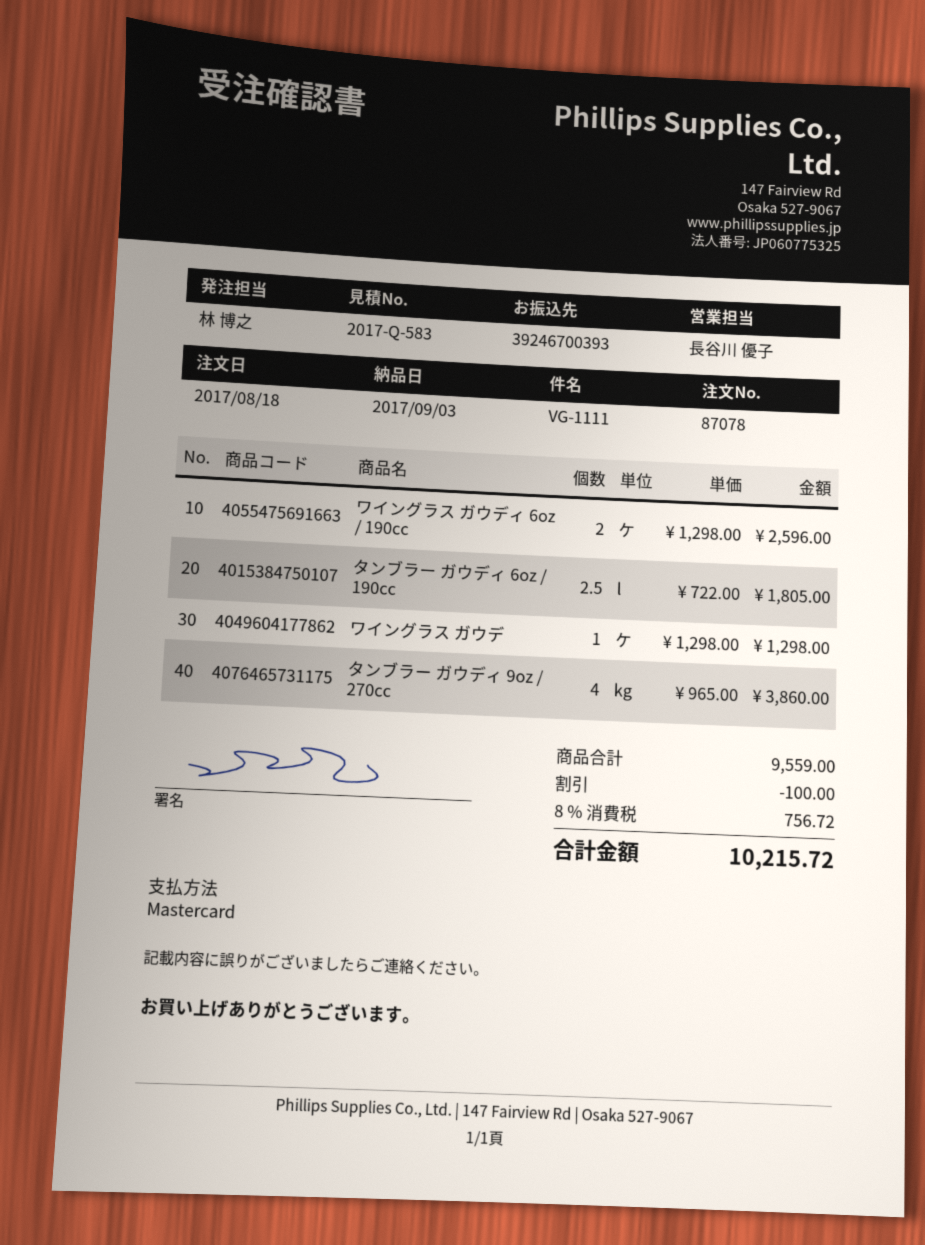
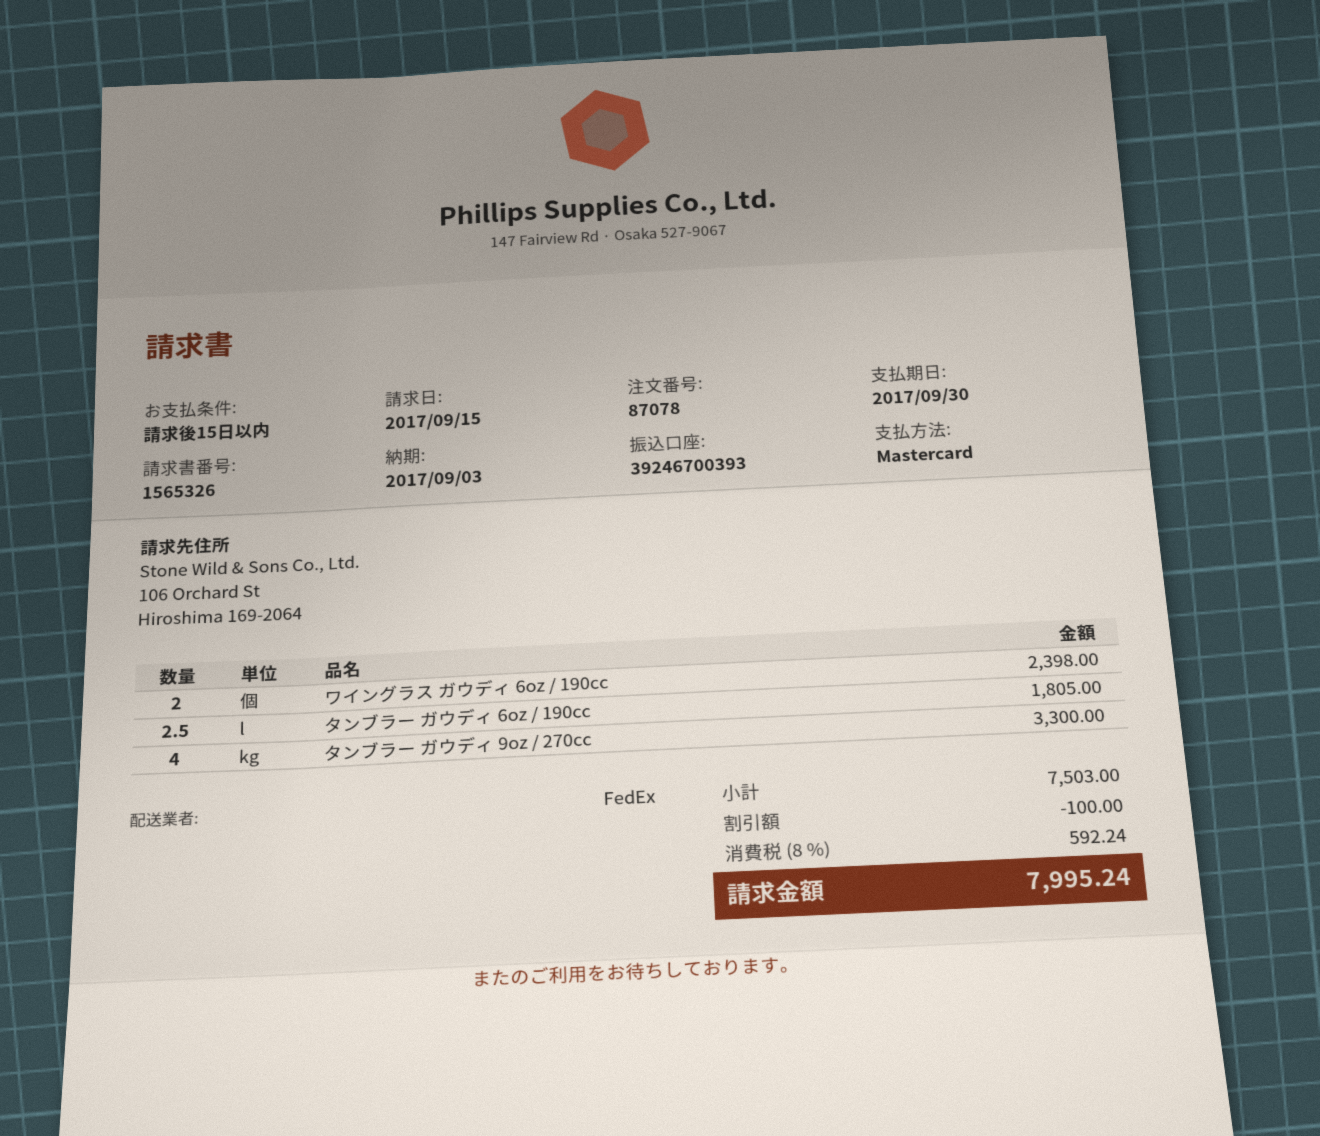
ワイングラス ガウディ 6oz / 190cc: 2 for 2596.00 -> 2 for 2398.00
ワイングラス ガウデ: 1 for 1298.00 -> none
タンブラー ガウディ 9oz / 270cc: 4 for 3860.00 -> 4 for 3300.00
subtotal: 9559.00 -> 7503.00
tax: 8% = 756.72 -> 8% = 592.24
total: 10215.72 -> 7995.24

